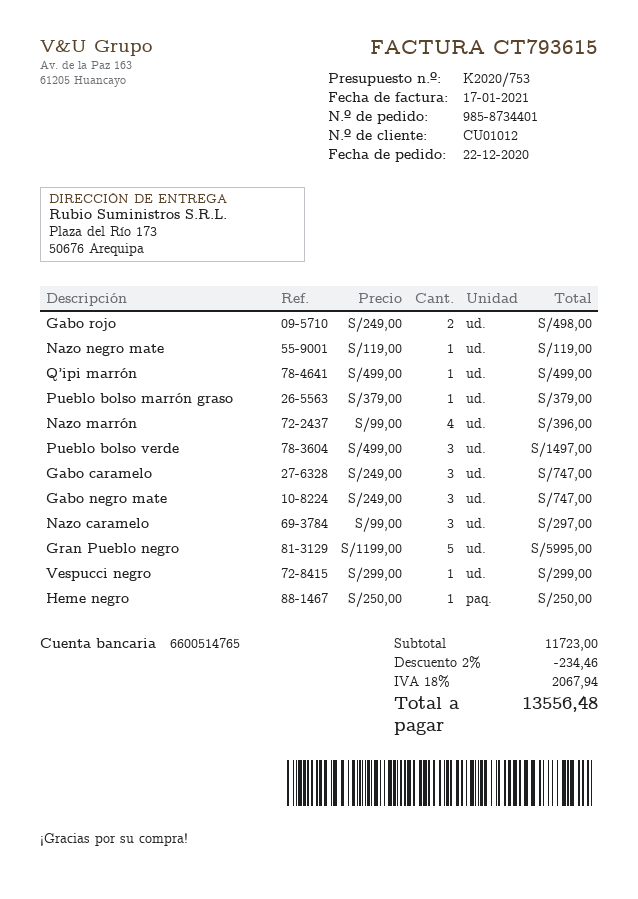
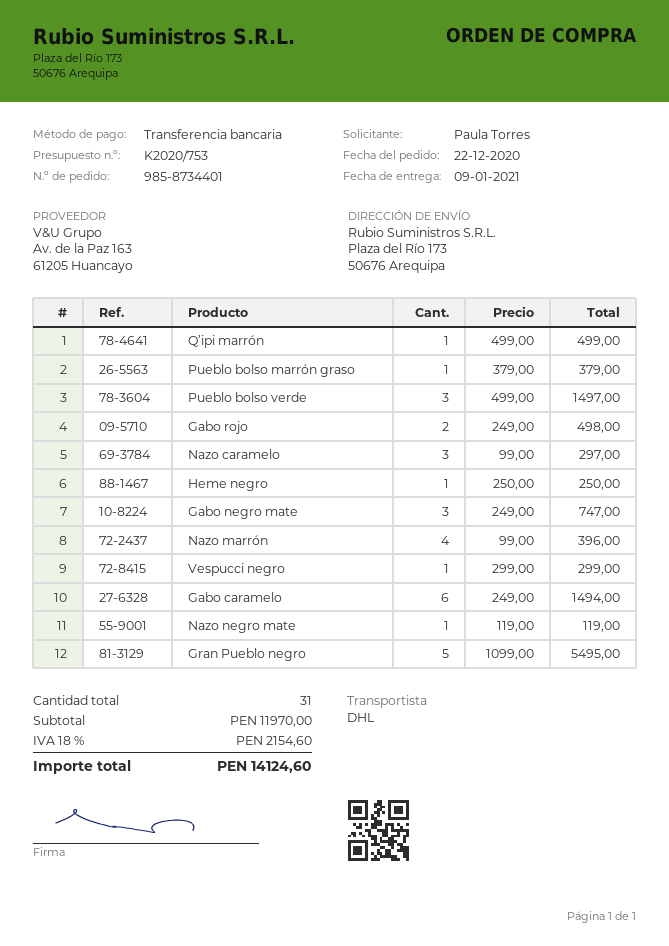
Gabo caramelo: 3 x 249.00 = 747.00 -> 6 x 249.00 = 1494.00
Gran Pueblo negro: 5 x 1199.00 = 5995.00 -> 5 x 1099.00 = 5495.00
subtotal: 11723.00 -> 11970.00
discount: 2% = 234.46 -> none
tax: 18% = 2067.94 -> 18% = 2154.60
total: 13556.48 -> 14124.60

